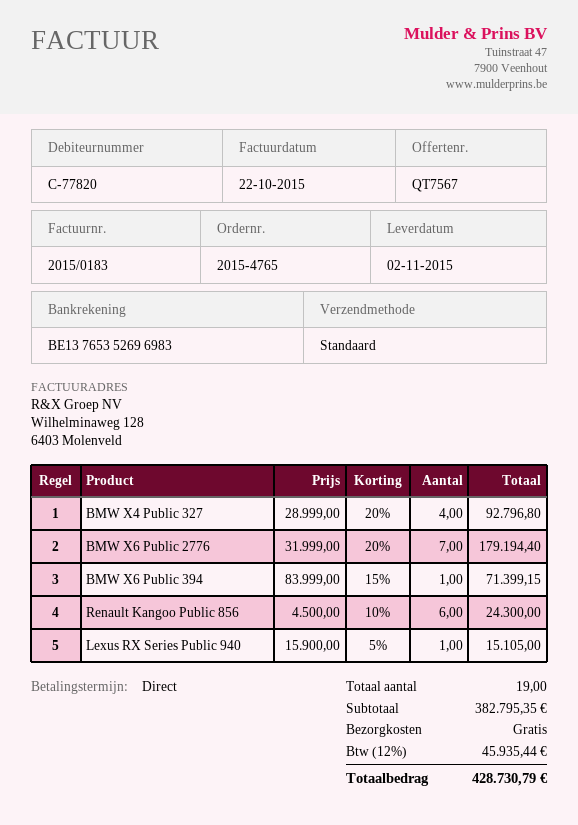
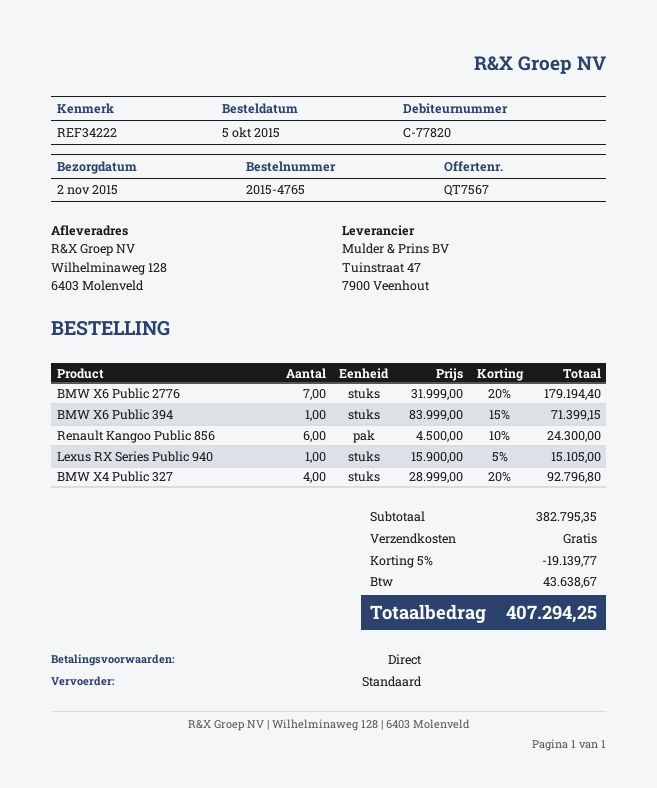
discount: none -> 5% = 19139.77
tax: 45935.44 -> 43638.67
total: 428730.79 -> 407294.25

